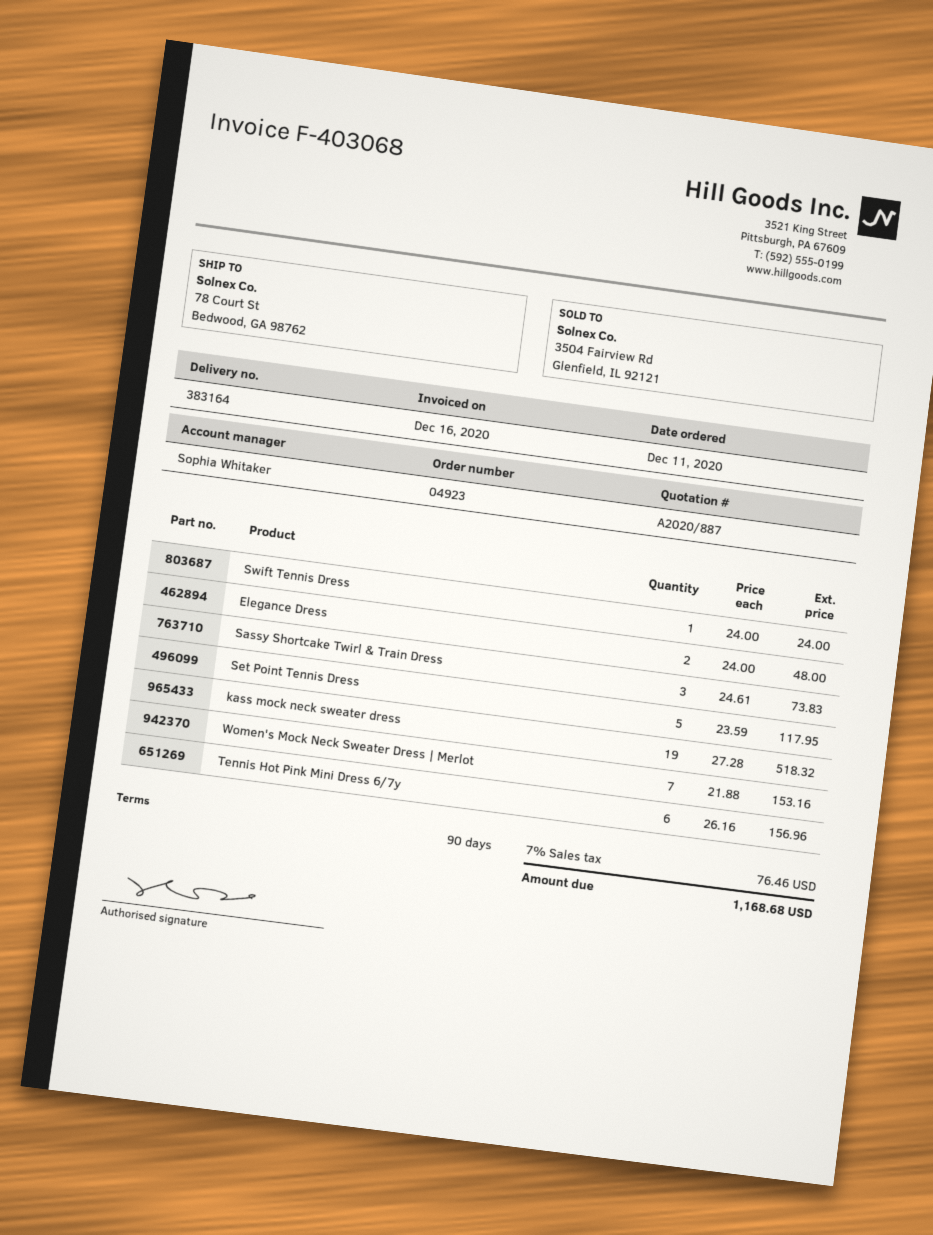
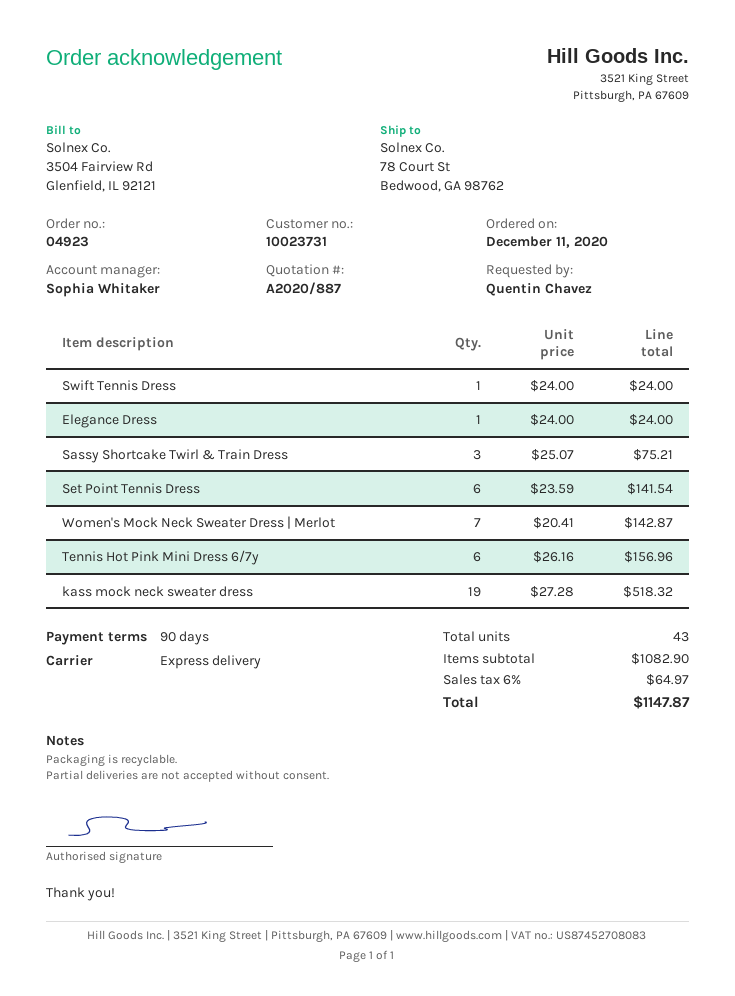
Elegance Dress: 2 x 24.00 = 48.00 -> 1 x 24.00 = 24.00
Sassy Shortcake Twirl & Train Dress: 3 x 24.61 = 73.83 -> 3 x 25.07 = 75.21
Set Point Tennis Dress: 5 x 23.59 = 117.95 -> 6 x 23.59 = 141.54
Women's Mock Neck Sweater Dress | Merlot: 7 x 21.88 = 153.16 -> 7 x 20.41 = 142.87
tax: 7% = 76.46 -> 6% = 64.97
total: 1168.68 -> 1147.87

